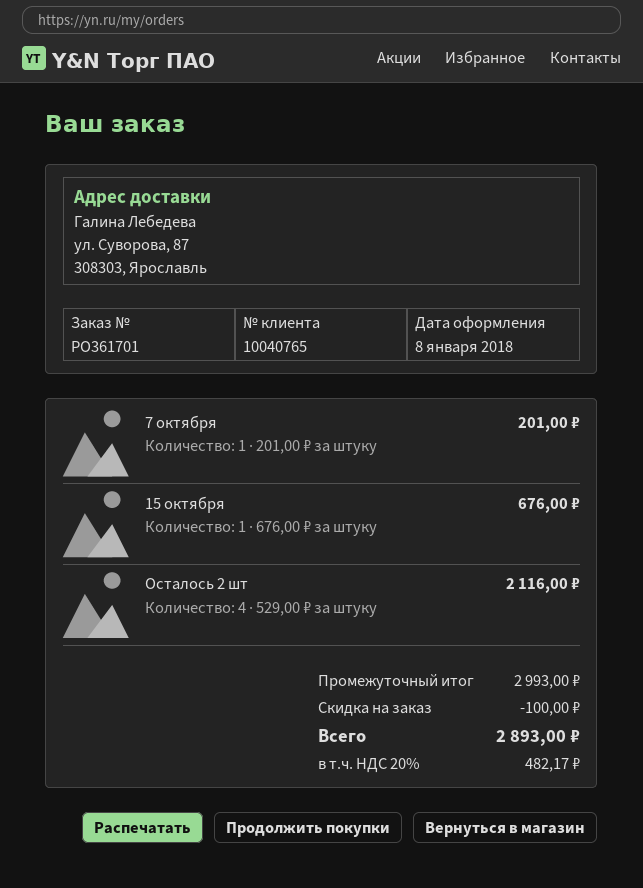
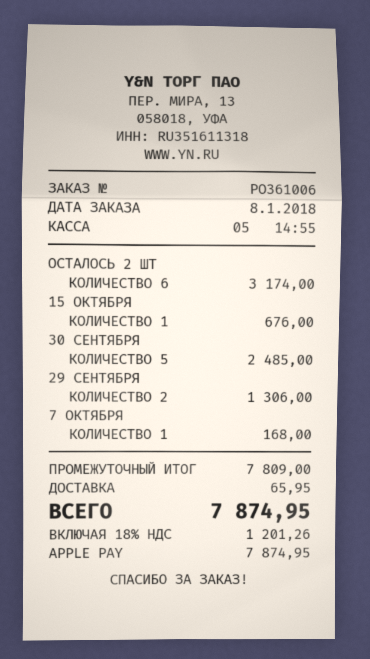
order number: PO361701 -> PO361006
7 октября: 1 for 201.00 -> 1 for 168.00
Осталось 2 шт: 4 for 2116.00 -> 6 for 3174.00
30 СЕНТЯБРЯ: none -> 5 for 2485.00
29 СЕНТЯБРЯ: none -> 2 for 1306.00
subtotal: 2993.00 -> 7809.00
discount: 100.00 -> none
shipping: none -> 65.95
tax: 20% = 482.17 -> 18% = 1201.26
total: 2893.00 -> 7874.95

